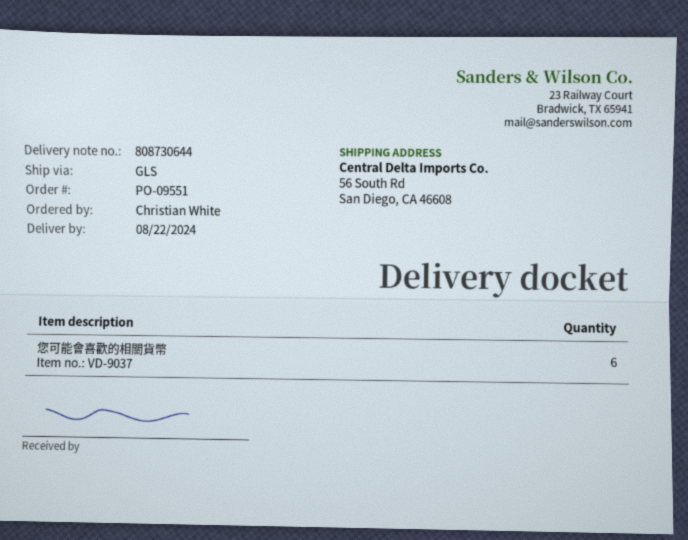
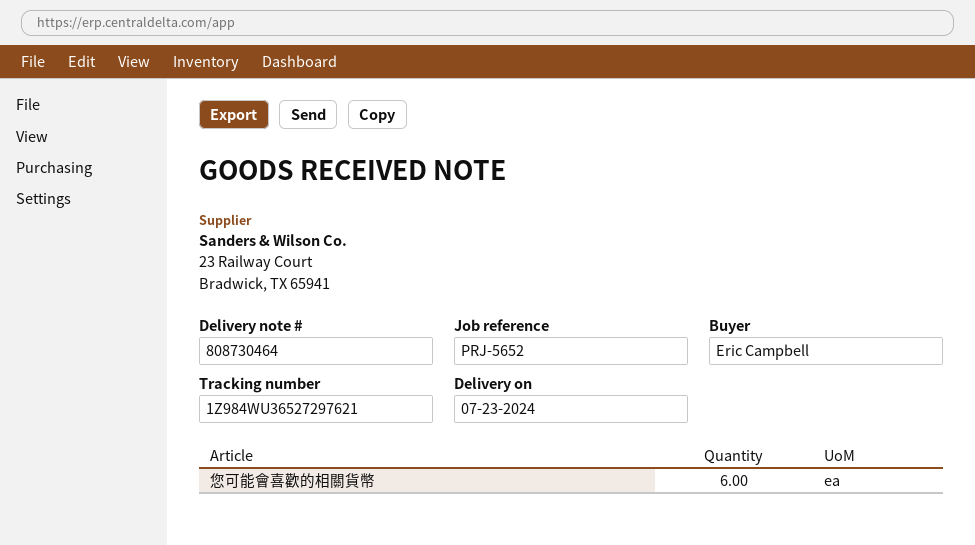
delivery note number: 808730644 -> 808730464
delivery date: 2024-08-22 -> 2024-07-23
ordered by: Christian White -> Eric Campbell

